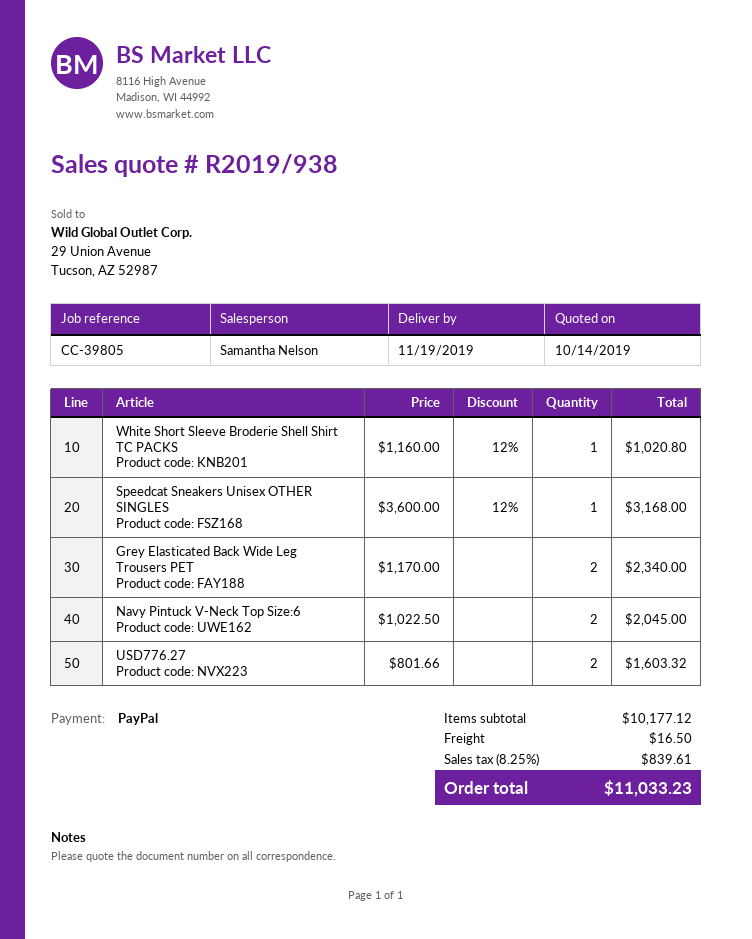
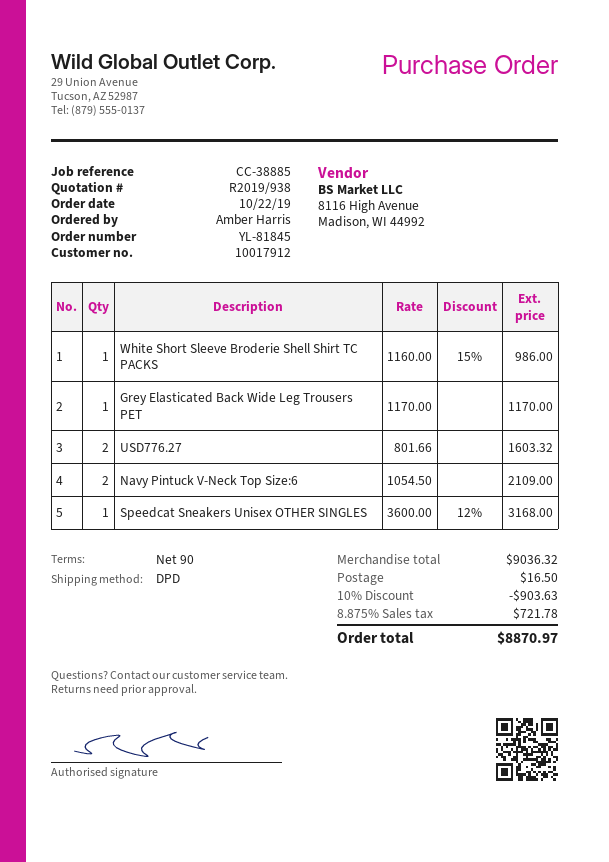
reference: CC-39805 -> CC-38885
White Short Sleeve Broderie Shell Shirt TC PACKS: 1 x 1160.00 - 12% = 1020.80 -> 1 x 1160.00 - 15% = 986.00
Grey Elasticated Back Wide Leg Trousers PET: 2 x 1170.00 = 2340.00 -> 1 x 1170.00 = 1170.00
Navy Pintuck V-Neck Top Size:6: 2 x 1022.50 = 2045.00 -> 2 x 1054.50 = 2109.00
subtotal: 10177.12 -> 9036.32
discount: none -> 10% = 903.63
tax: 8.25% = 839.61 -> 8.875% = 721.78
total: 11033.23 -> 8870.97

